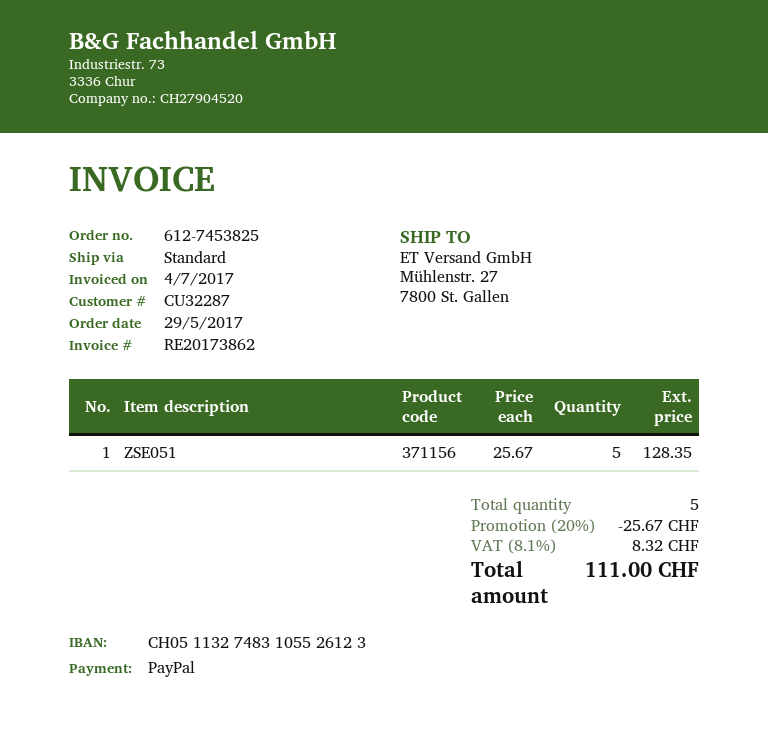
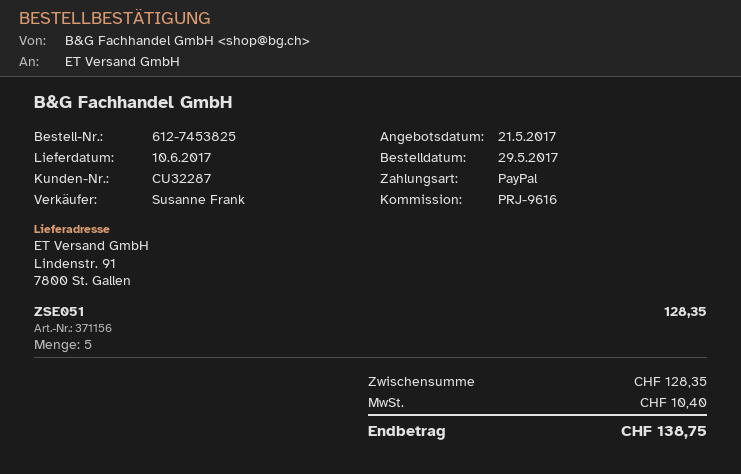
ship to: Mühlenstr. 27, 7800 St. Gallen -> Lindenstr. 91, 7800 St. Gallen
discount: 20% = 25.67 -> none
tax: 8.32 -> 10.40
total: 111.00 -> 138.75

